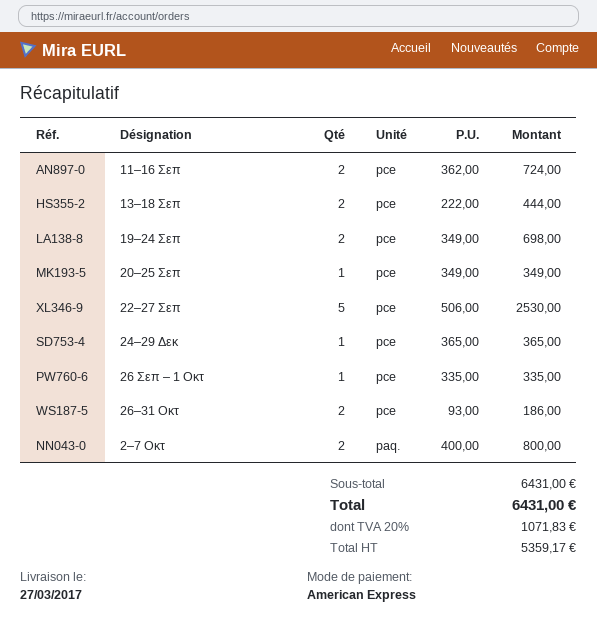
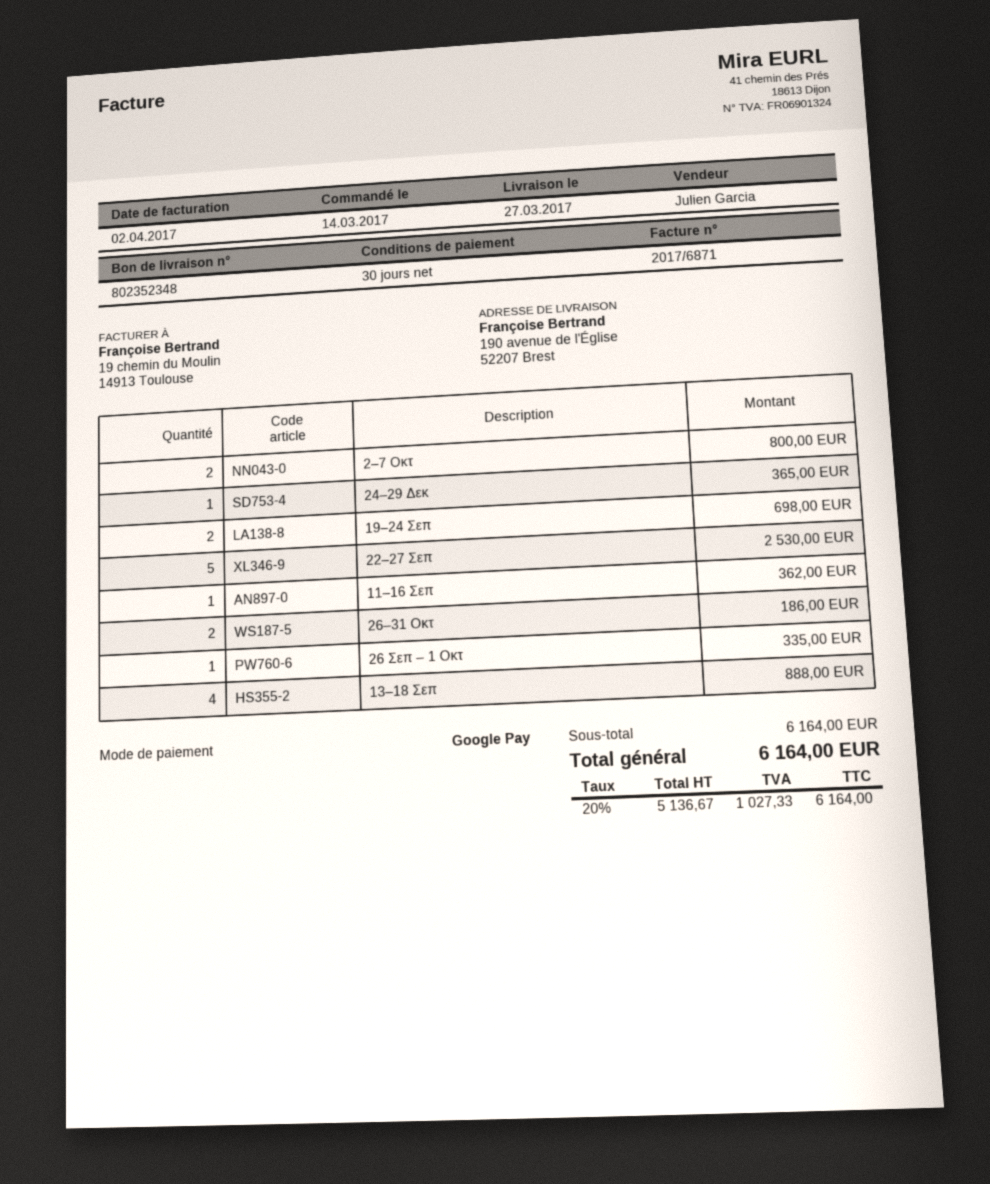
payment method: American Express -> Google Pay
11–16 Σεπ: 2 for 724.00 -> 1 for 362.00
13–18 Σεπ: 2 for 444.00 -> 4 for 888.00
20–25 Σεπ: 1 for 349.00 -> none
subtotal: 6431.00 -> 6164.00
net: 5359.17 -> 5136.67
tax: 20% = 1071.83 -> 20% = 1027.33
total: 6431.00 -> 6164.00

